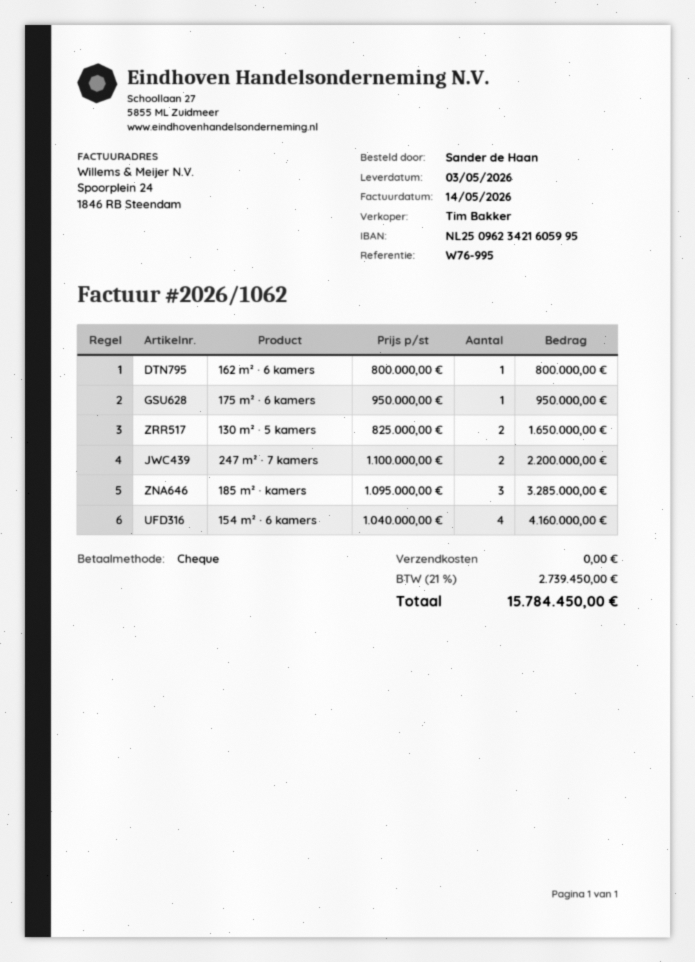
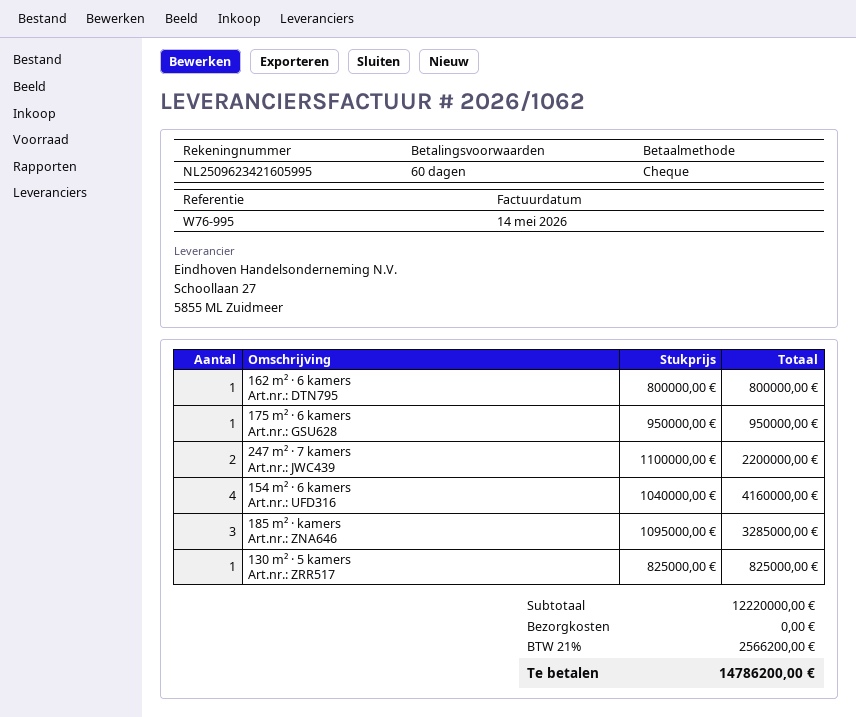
130 m² · 5 kamers: 2 x 825000.00 = 1650000.00 -> 1 x 825000.00 = 825000.00
tax: 21% = 2739450.00 -> 21% = 2566200.00
total: 15784450.00 -> 14786200.00

